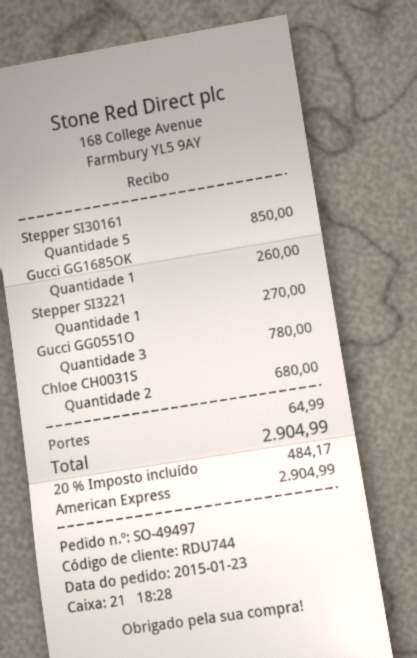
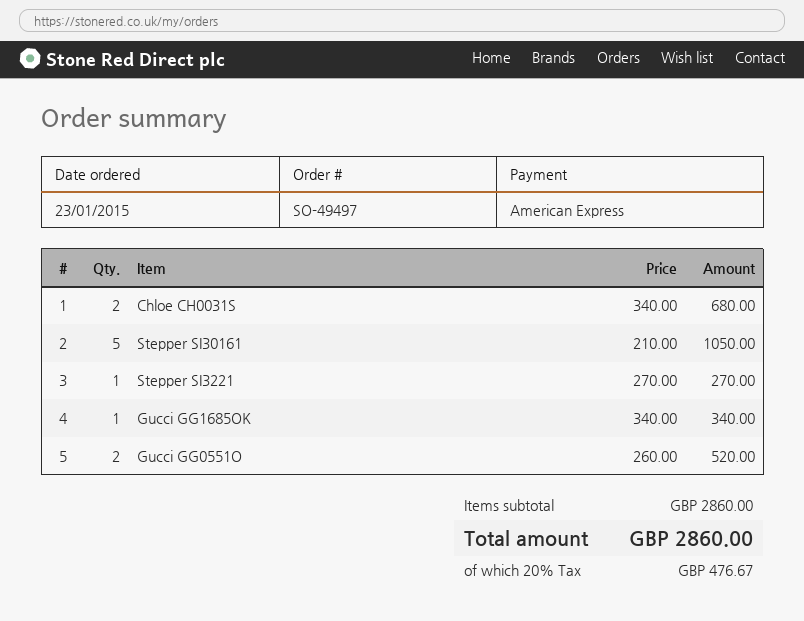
Stepper SI30161: 5 for 850.00 -> 5 for 1050.00
Gucci GG1685OK: 1 for 260.00 -> 1 for 340.00
Gucci GG0551O: 3 for 780.00 -> 2 for 520.00
shipping: 64.99 -> none
tax: 20% = 484.17 -> 20% = 476.67
total: 2904.99 -> 2860.00

